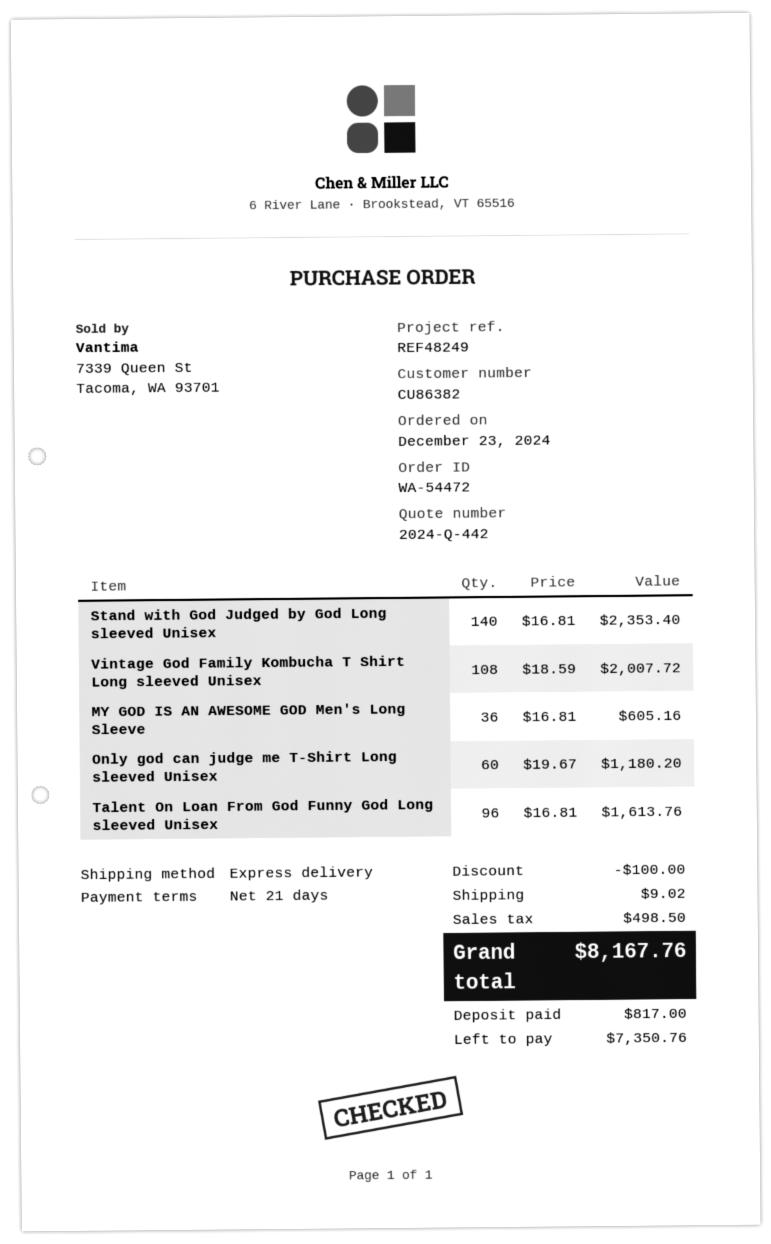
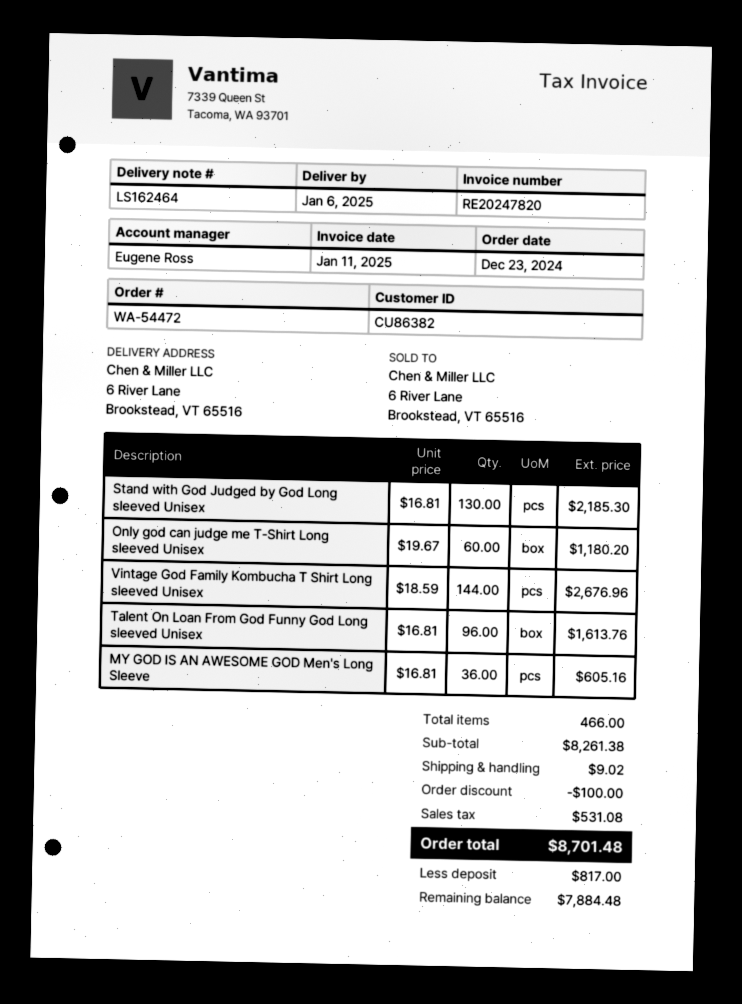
Stand with God Judged by God Long sleeved Unisex: 140 x 16.81 = 2353.40 -> 130 x 16.81 = 2185.30
Vintage God Family Kombucha T Shirt Long sleeved Unisex: 108 x 18.59 = 2007.72 -> 144 x 18.59 = 2676.96
tax: 498.50 -> 531.08
total: 8167.76 -> 8701.48
balance: 7350.76 -> 7884.48

